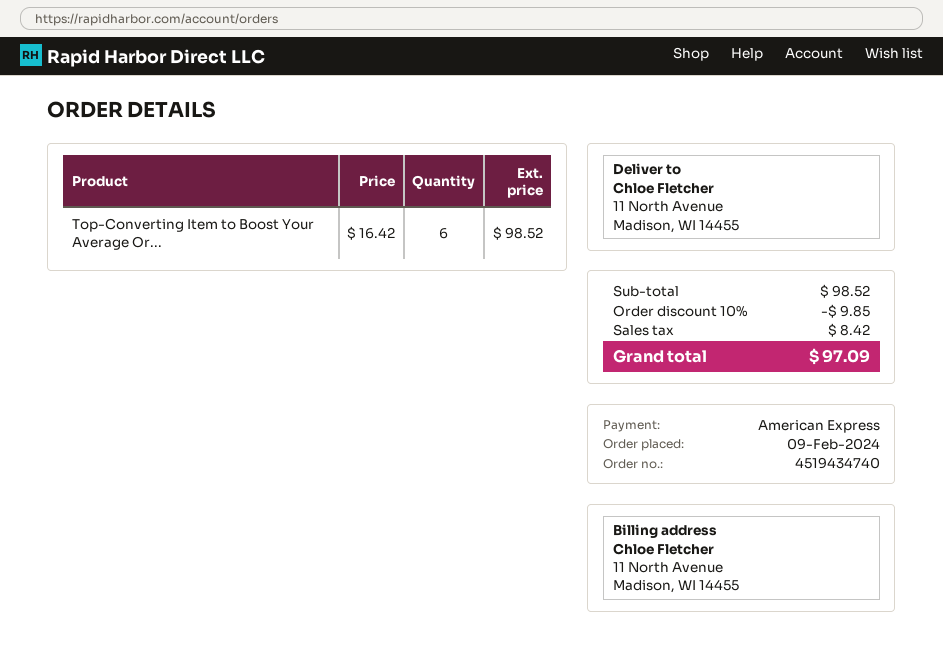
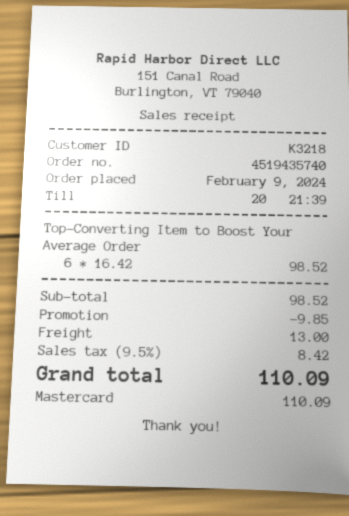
order number: 4519434740 -> 4519435740
payment method: American Express -> Mastercard
shipping: none -> 13.00
total: 97.09 -> 110.09

